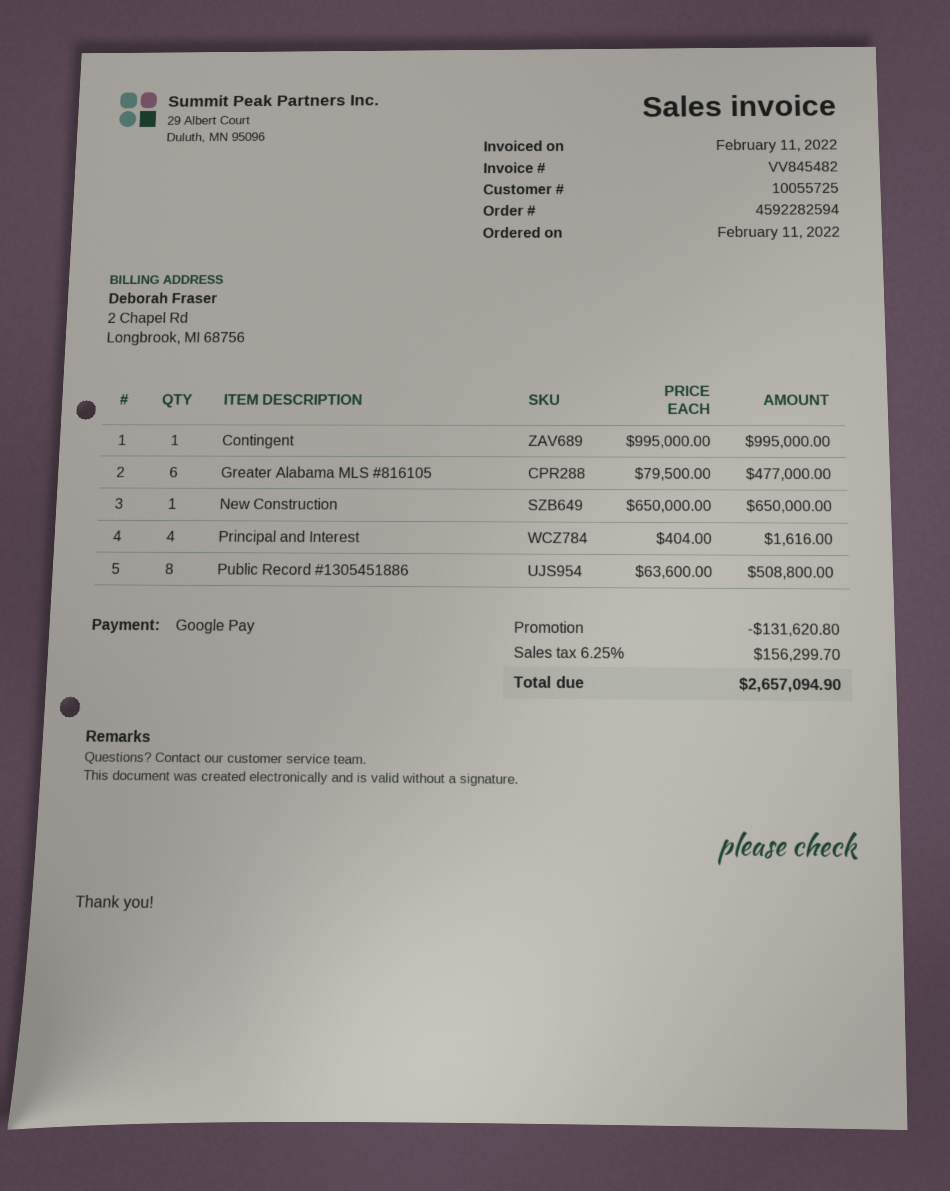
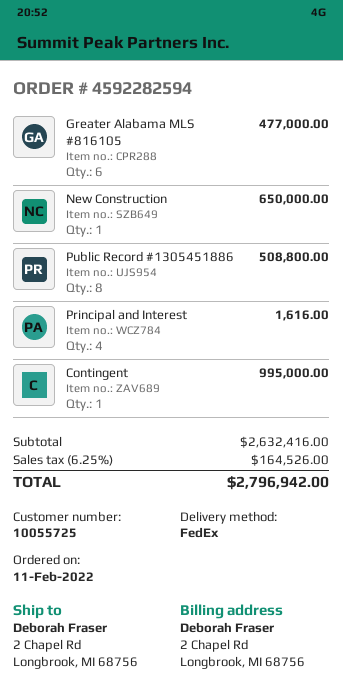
discount: 131620.80 -> none
tax: 6.25% = 156299.70 -> 6.25% = 164526.00
total: 2657094.90 -> 2796942.00

